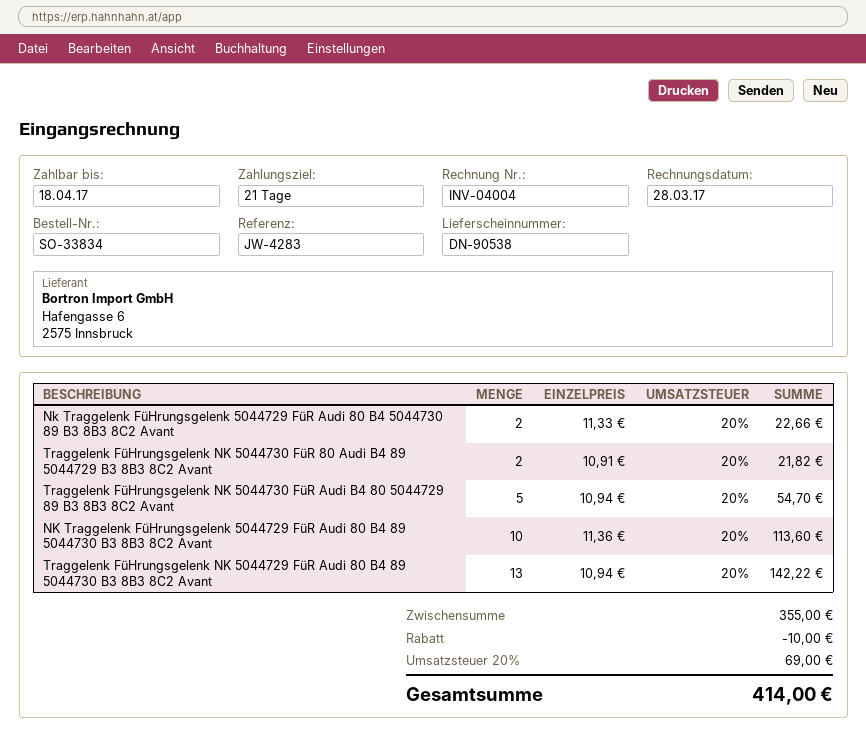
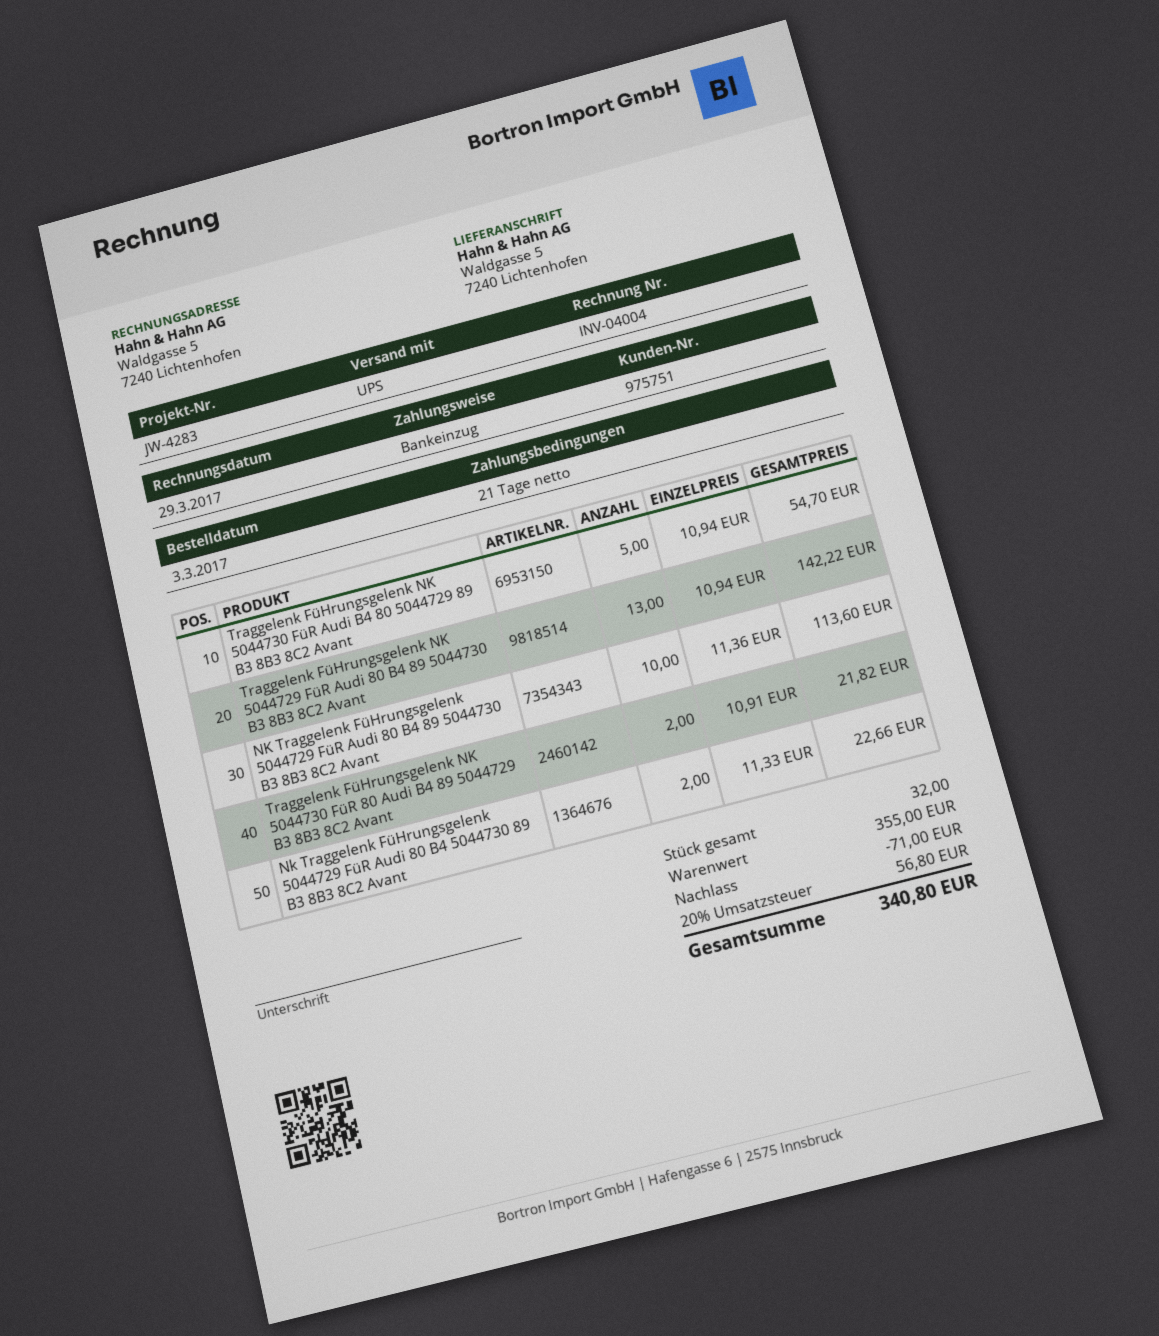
invoice date: 2017-03-28 -> 2017-03-29
discount: 10.00 -> 71.00
tax: 20% = 69.00 -> 20% = 56.80
total: 414.00 -> 340.80

